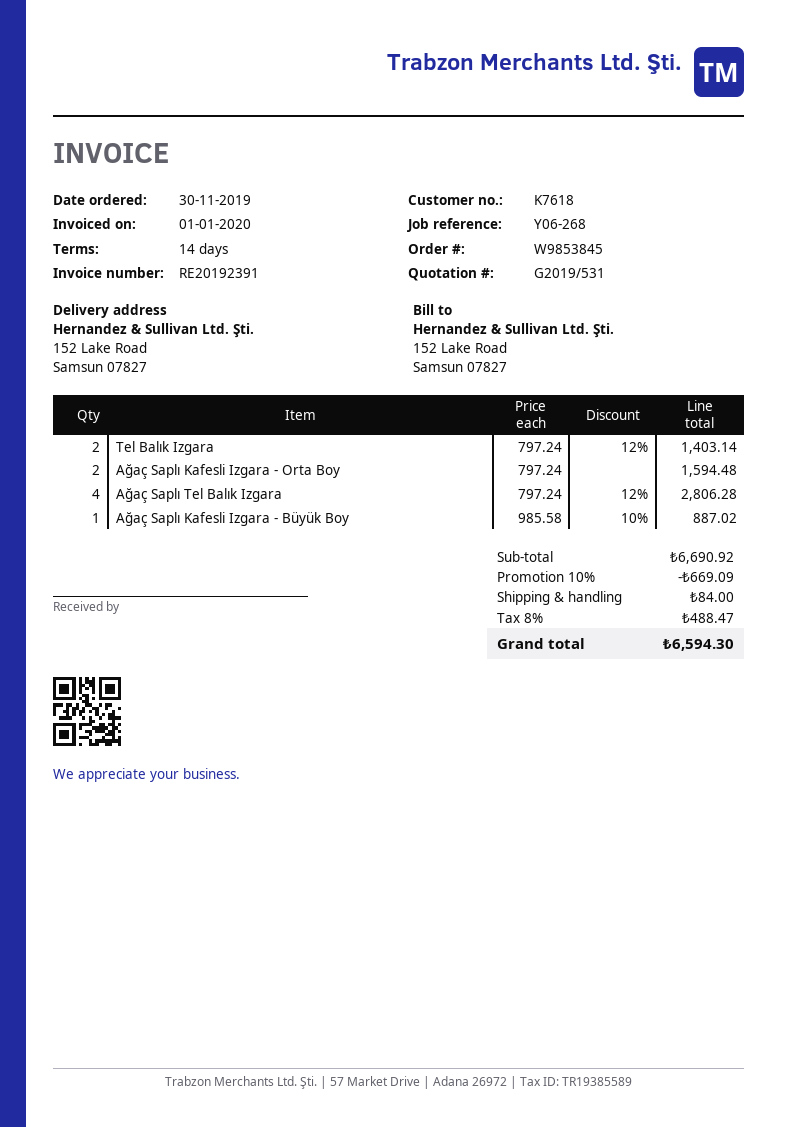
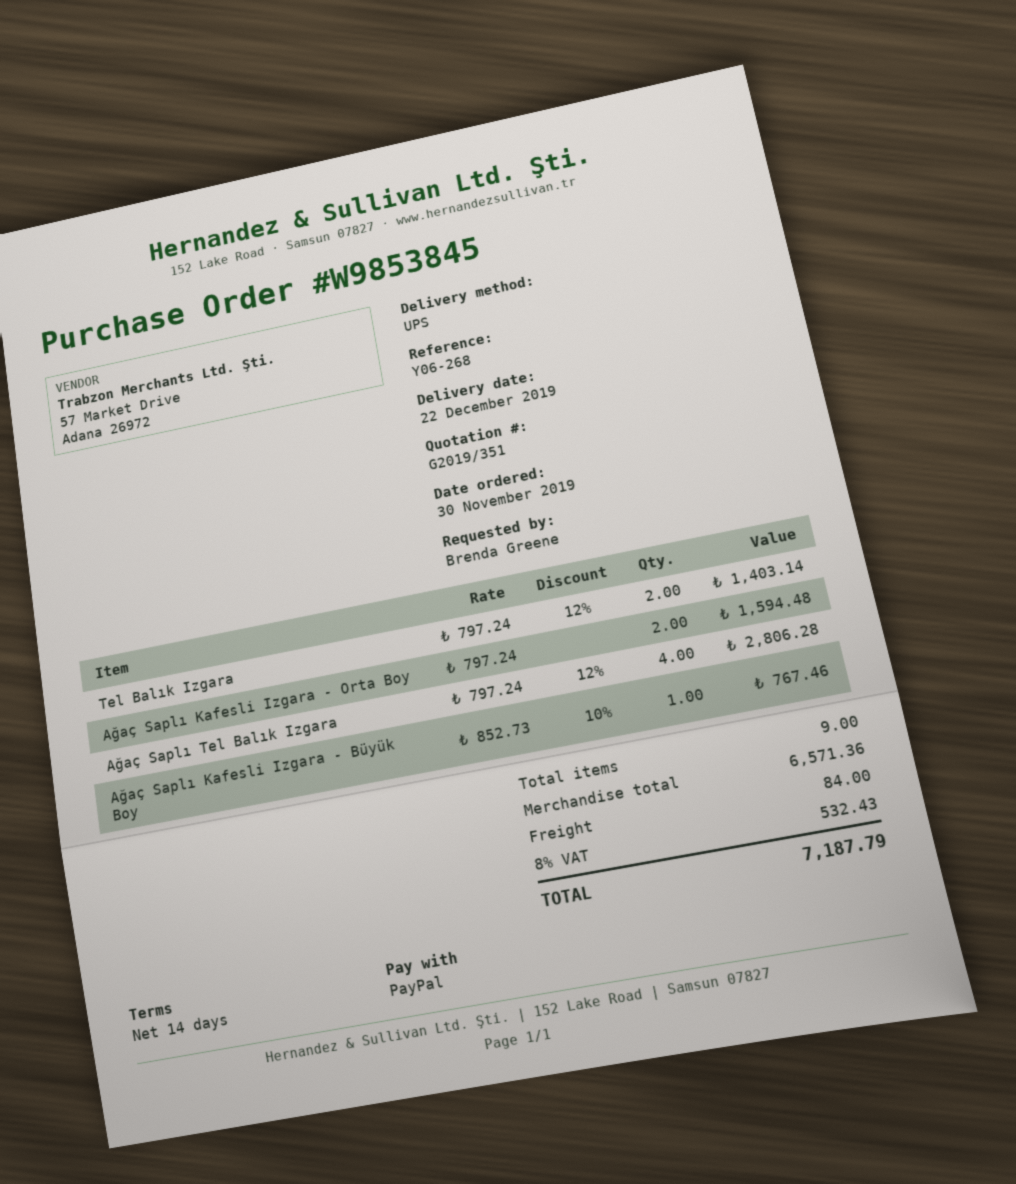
quote number: G2019/531 -> G2019/351
Ağaç Saplı Kafesli Izgara - Büyük Boy: 1 x 985.58 - 10% = 887.02 -> 1 x 852.73 - 10% = 767.46
subtotal: 6690.92 -> 6571.36
discount: 10% = 669.09 -> none
tax: 8% = 488.47 -> 8% = 532.43
total: 6594.30 -> 7187.79

